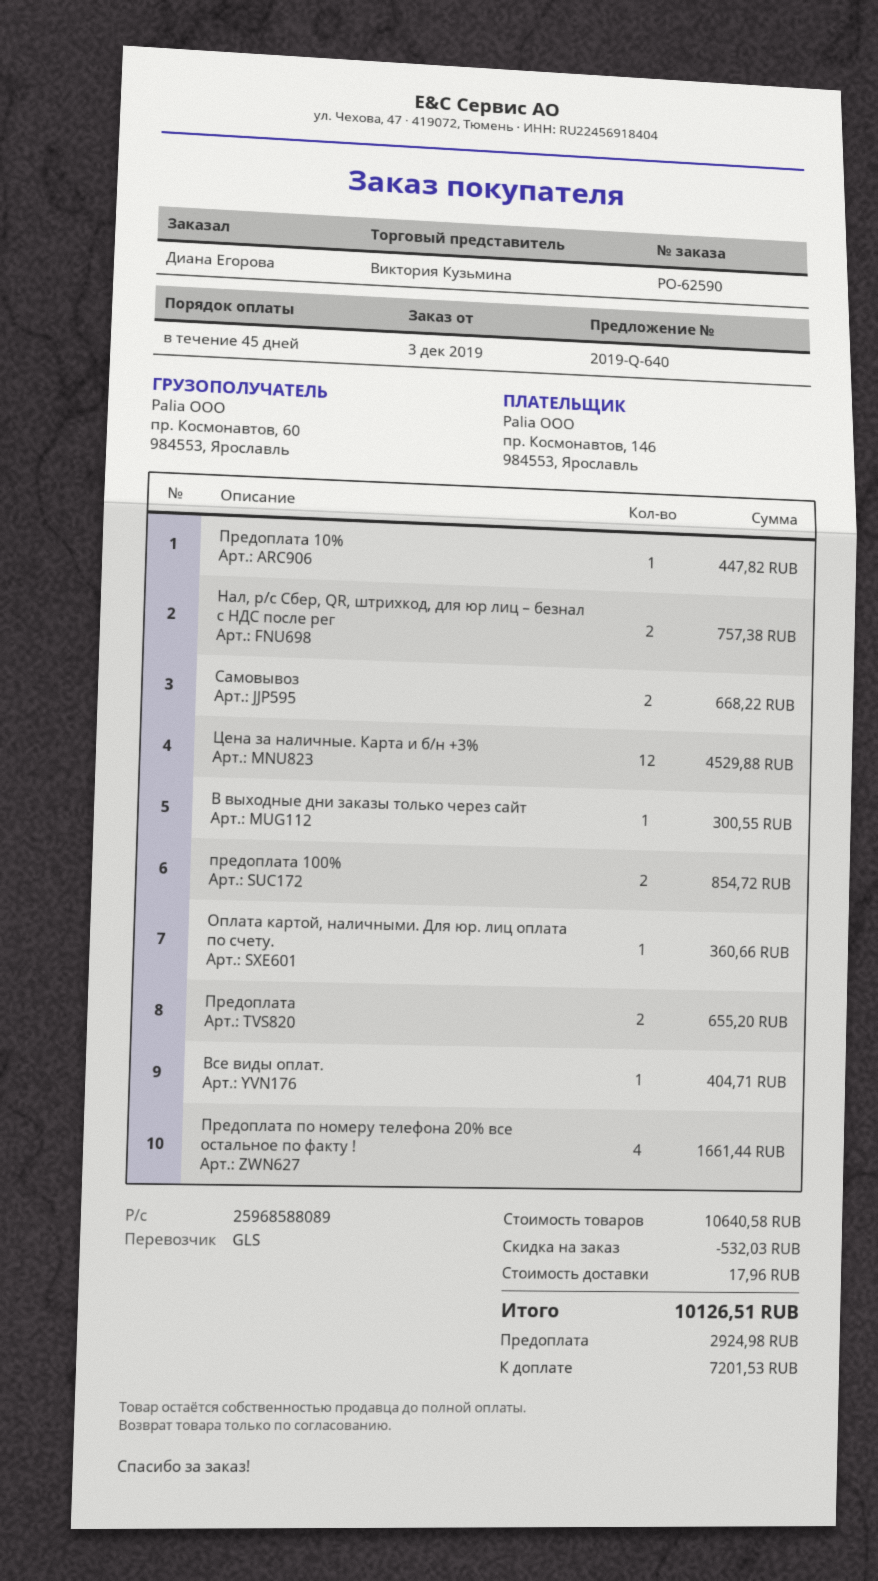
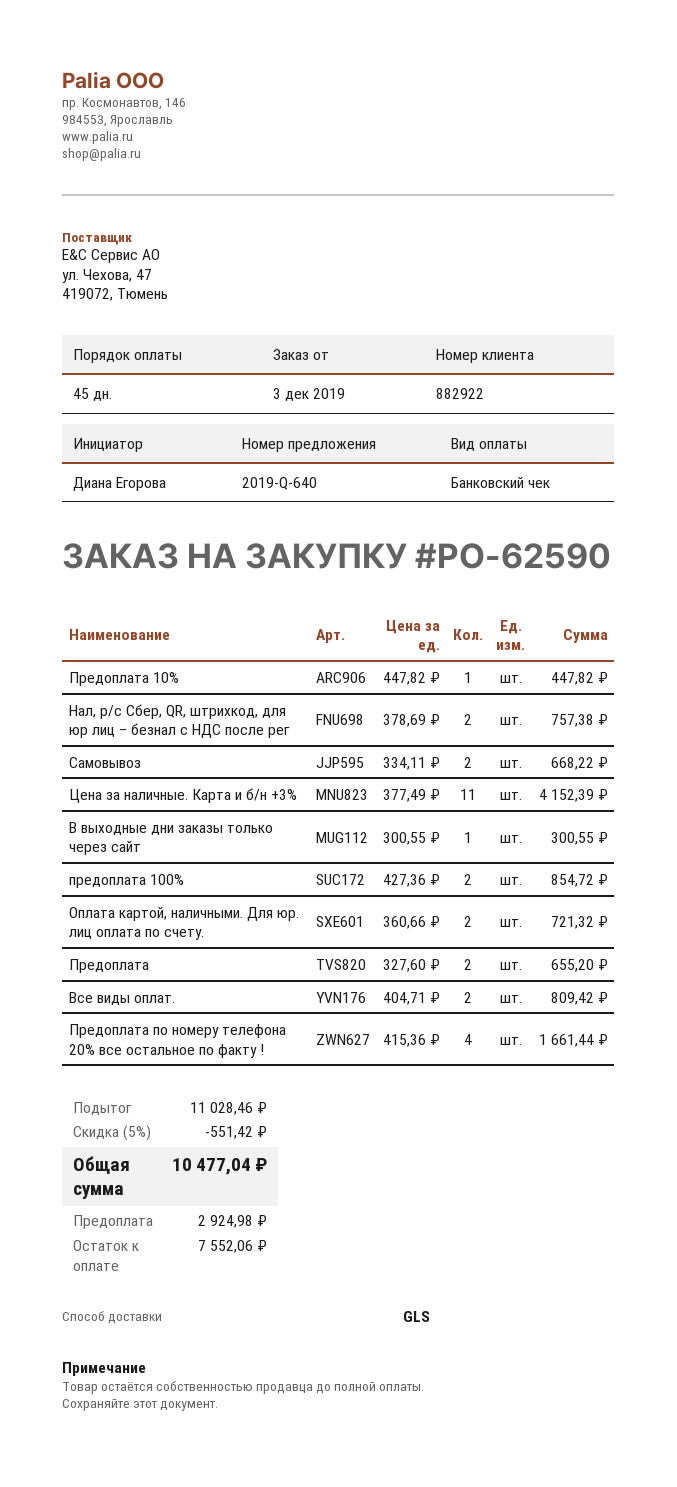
Цена за наличные. Карта и б/н +3%: 12 for 4529.88 -> 11 for 4152.39
Оплата картой, наличными. Для юр. лиц оплата по счету.: 1 for 360.66 -> 2 for 721.32
Все виды оплат.: 1 for 404.71 -> 2 for 809.42
subtotal: 10640.58 -> 11028.46
discount: 532.03 -> 551.42
shipping: 17.96 -> none
total: 10126.51 -> 10477.04
balance: 7201.53 -> 7552.06

